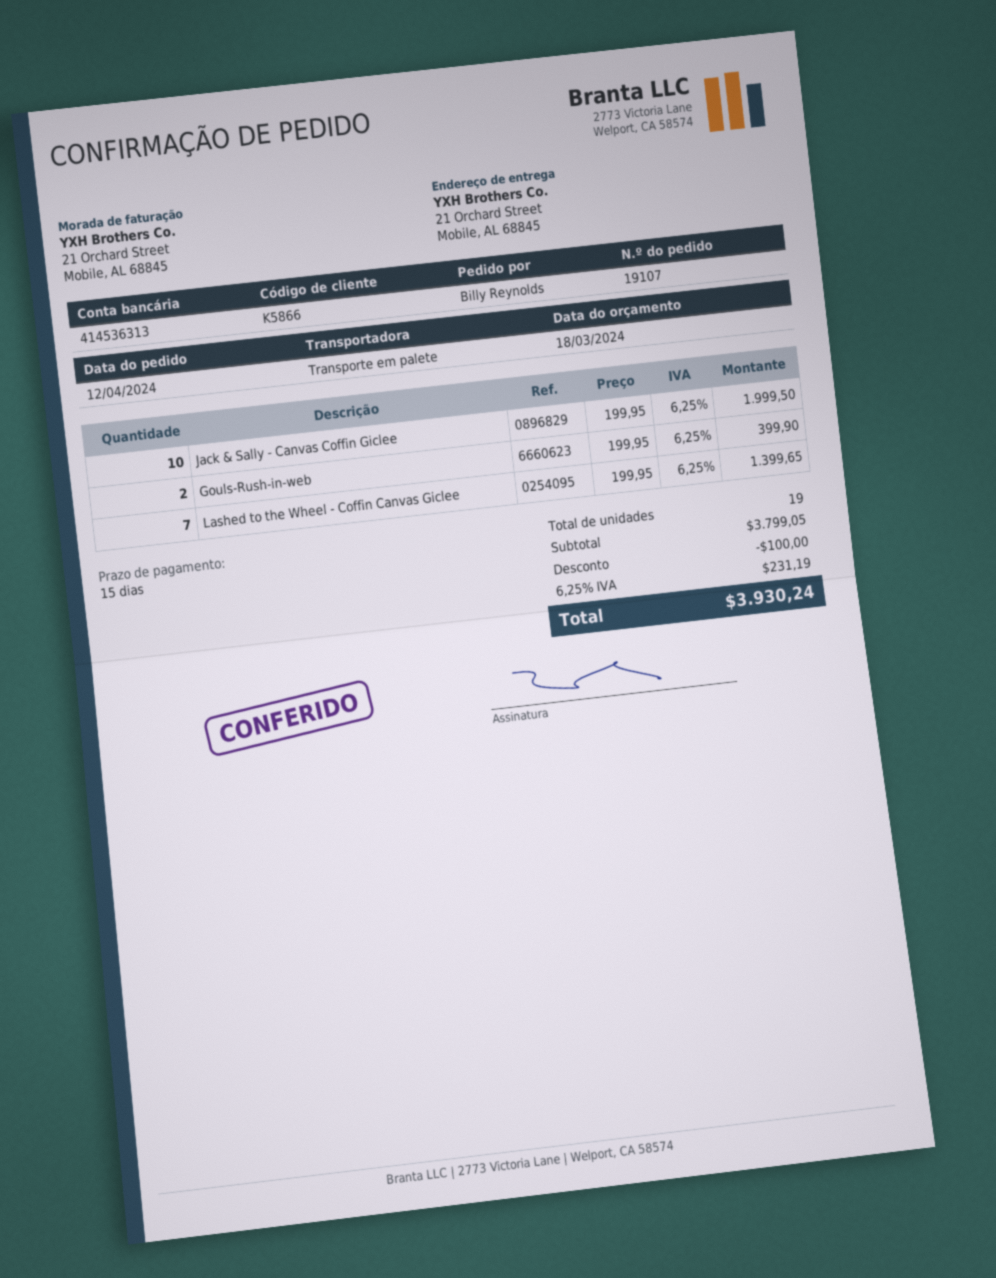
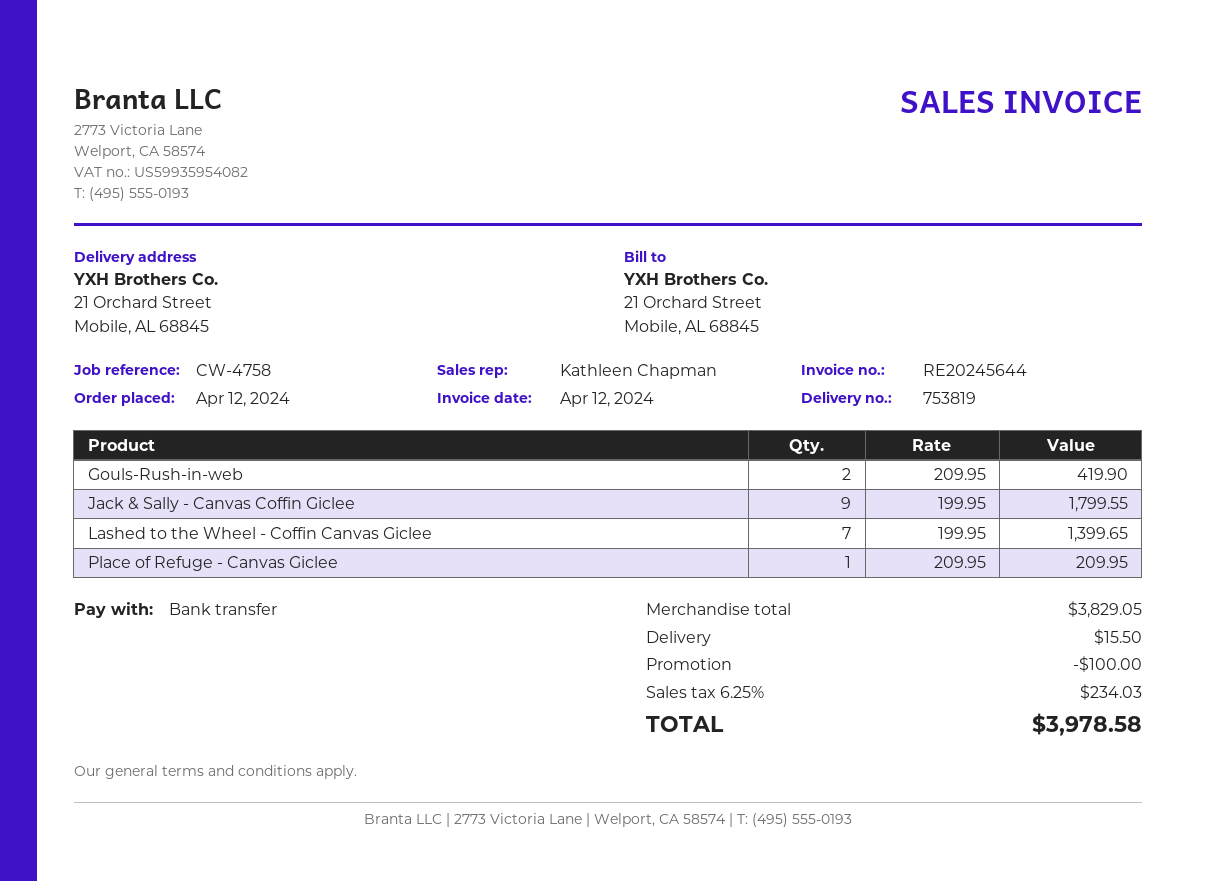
Jack & Sally - Canvas Coffin Giclee: 10 x 199.95 = 1999.50 -> 9 x 199.95 = 1799.55
Gouls-Rush-in-web: 2 x 199.95 = 399.90 -> 2 x 209.95 = 419.90
Place of Refuge - Canvas Giclee: none -> 1 x 209.95 = 209.95
subtotal: 3799.05 -> 3829.05
shipping: none -> 15.50
tax: 6.25% = 231.19 -> 6.25% = 234.03
total: 3930.24 -> 3978.58

